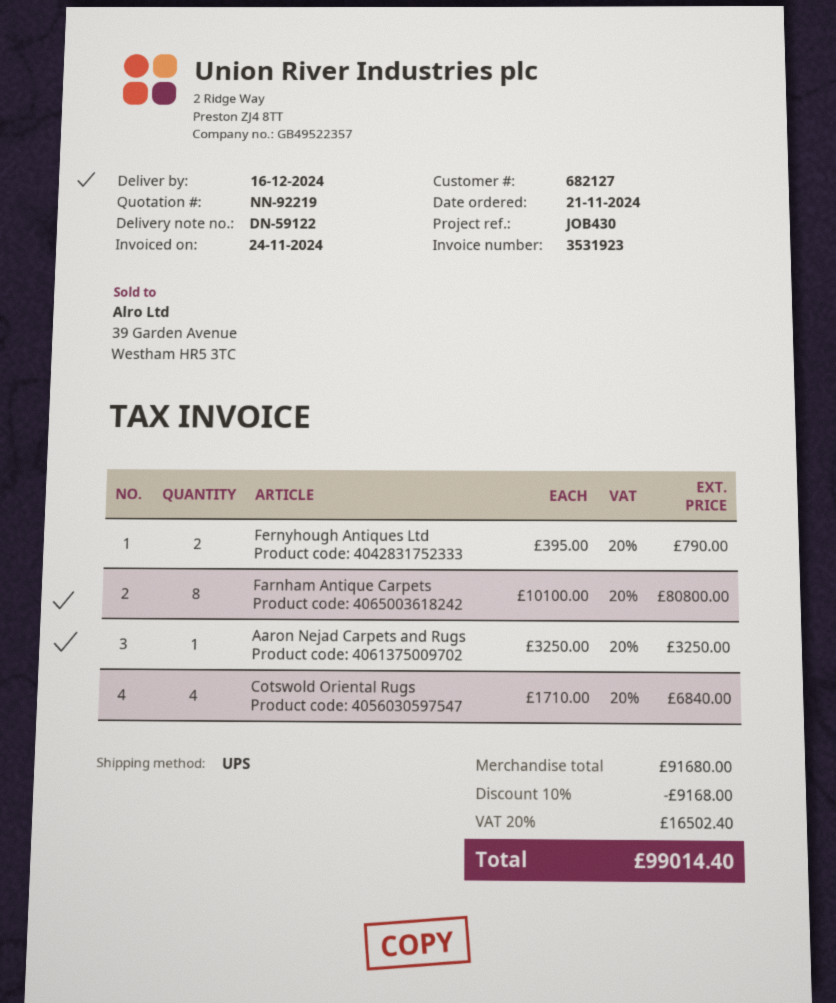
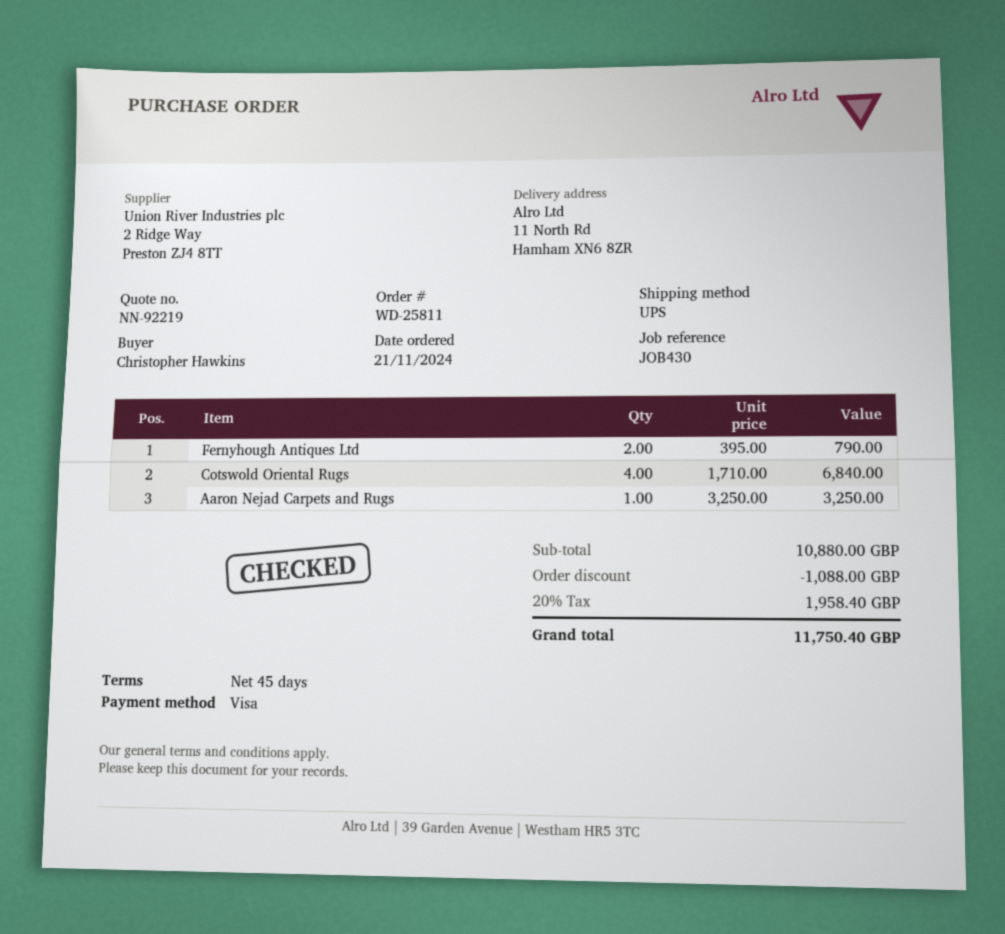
Farnham Antique Carpets: 8 x 10100.00 = 80800.00 -> none
subtotal: 91680.00 -> 10880.00
discount: 9168.00 -> 1088.00
tax: 20% = 16502.40 -> 20% = 1958.40
total: 99014.40 -> 11750.40

